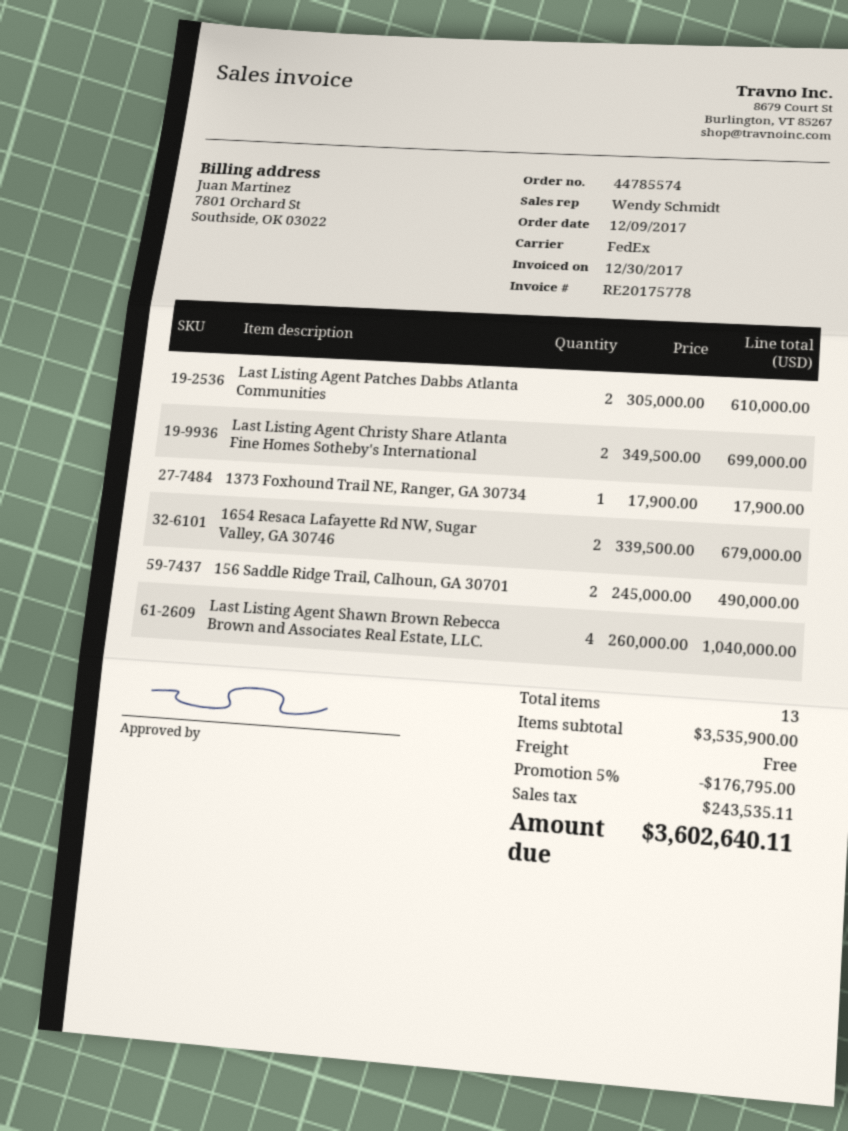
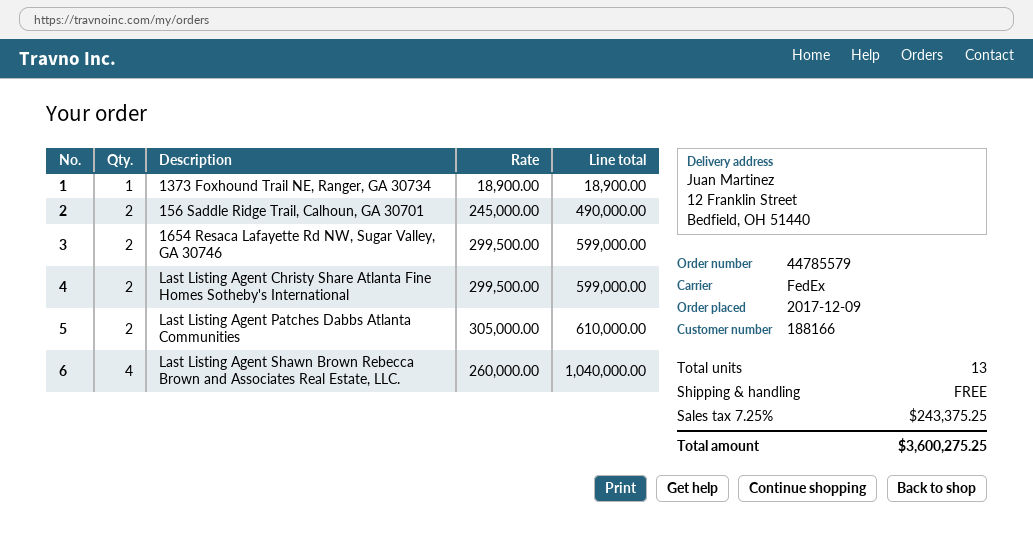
order number: 44785574 -> 44785579
Last Listing Agent Christy Share Atlanta Fine Homes Sotheby's International: 2 x 349500.00 = 699000.00 -> 2 x 299500.00 = 599000.00
1373 Foxhound Trail NE, Ranger, GA 30734: 1 x 17900.00 = 17900.00 -> 1 x 18900.00 = 18900.00
1654 Resaca Lafayette Rd NW, Sugar Valley, GA 30746: 2 x 339500.00 = 679000.00 -> 2 x 299500.00 = 599000.00
discount: 5% = 176795.00 -> none
tax: 243535.11 -> 243375.25
total: 3602640.11 -> 3600275.25

